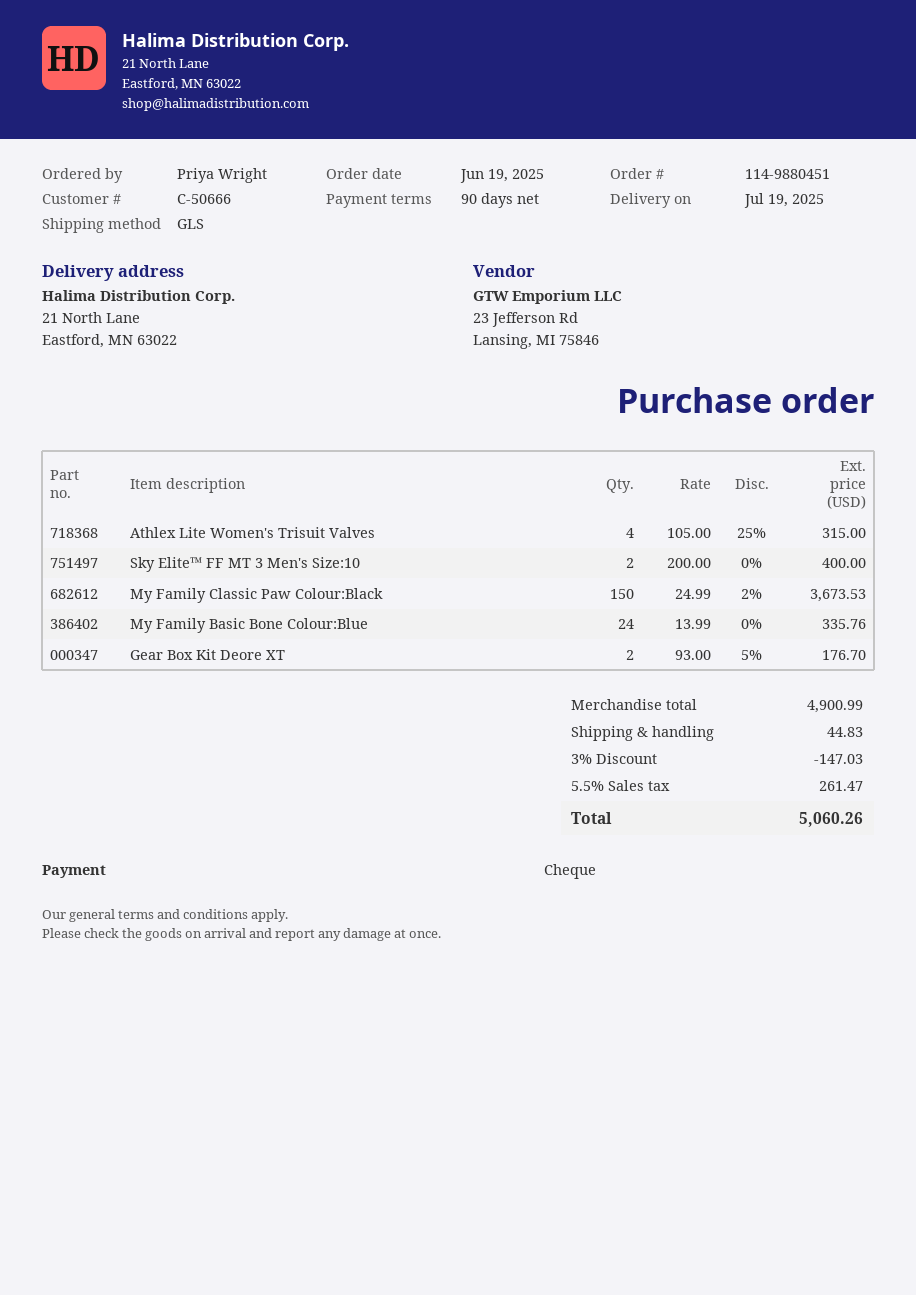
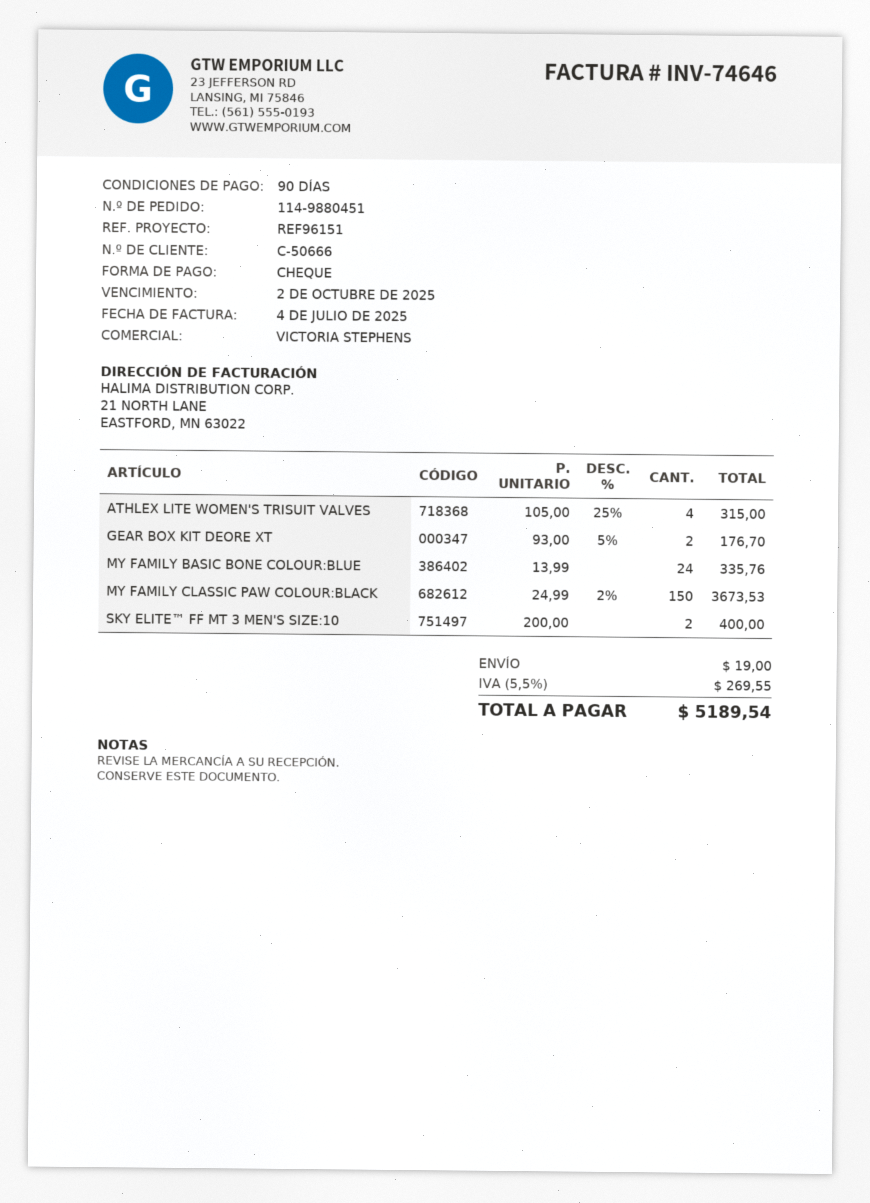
discount: 3% = 147.03 -> none
shipping: 44.83 -> 19.00
tax: 5.5% = 261.47 -> 5.5% = 269.55
total: 5060.26 -> 5189.54

